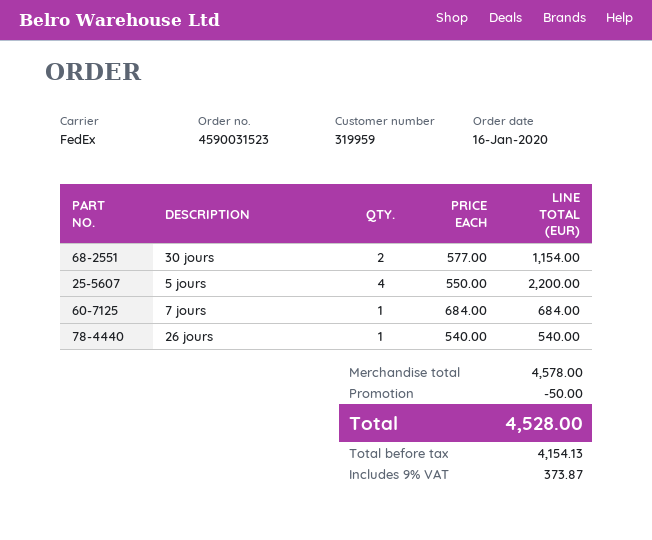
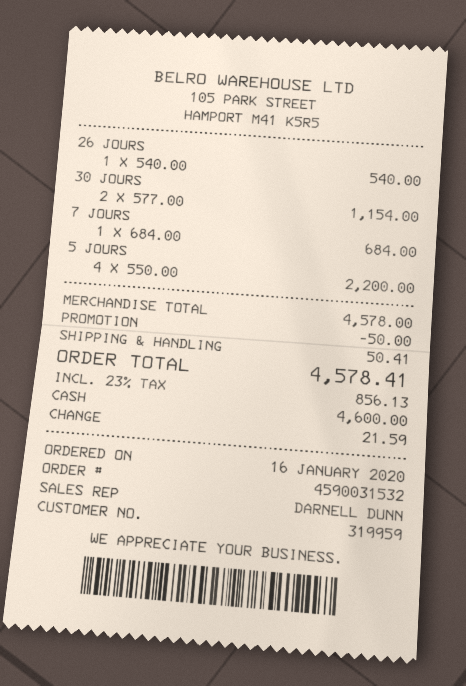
order number: 4590031523 -> 4590031532
shipping: none -> 50.41
tax: 9% = 373.87 -> 23% = 856.13
total: 4528.00 -> 4578.41

